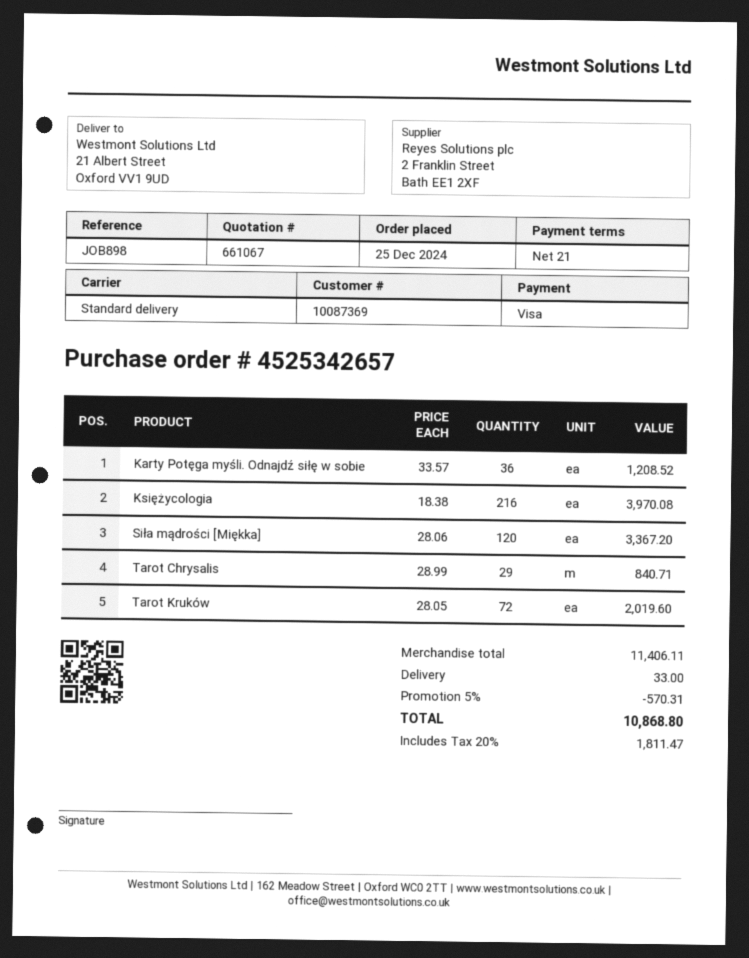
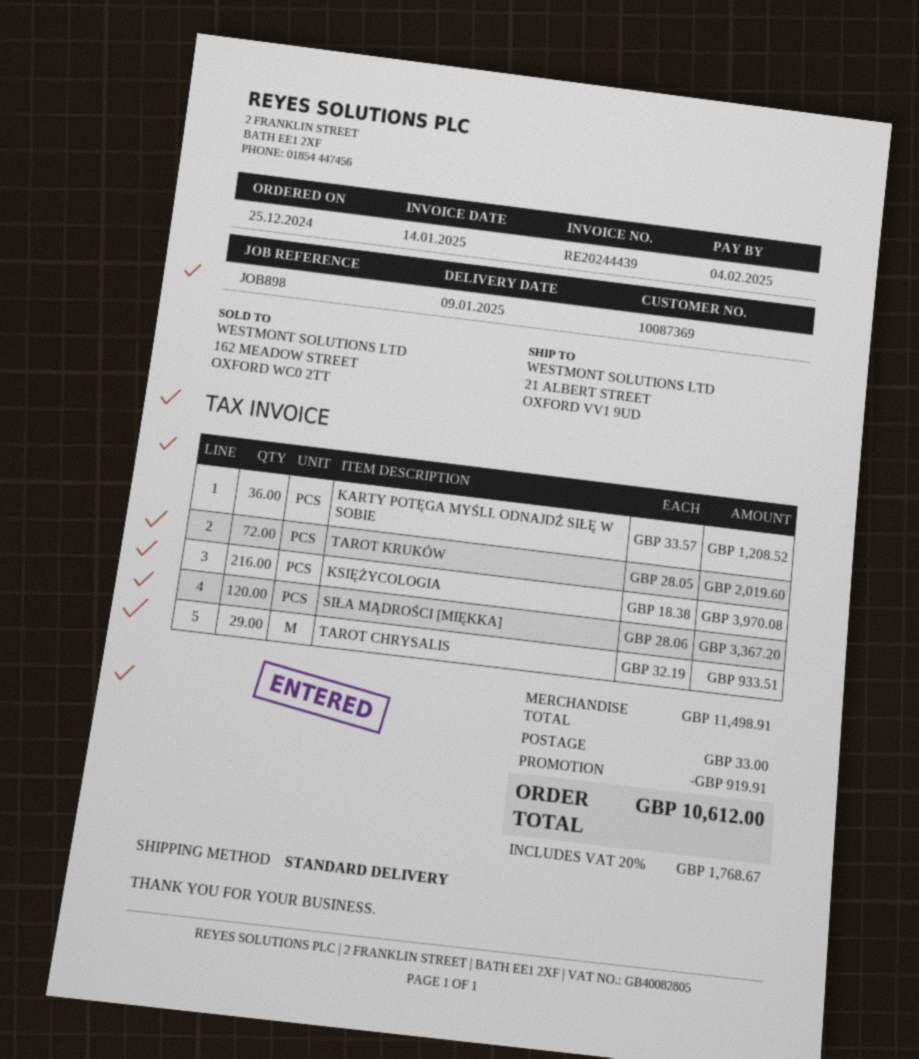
Tarot Chrysalis: 29 x 28.99 = 840.71 -> 29 x 32.19 = 933.51
subtotal: 11406.11 -> 11498.91
discount: 570.31 -> 919.91
tax: 20% = 1811.47 -> 20% = 1768.67
total: 10868.80 -> 10612.00

